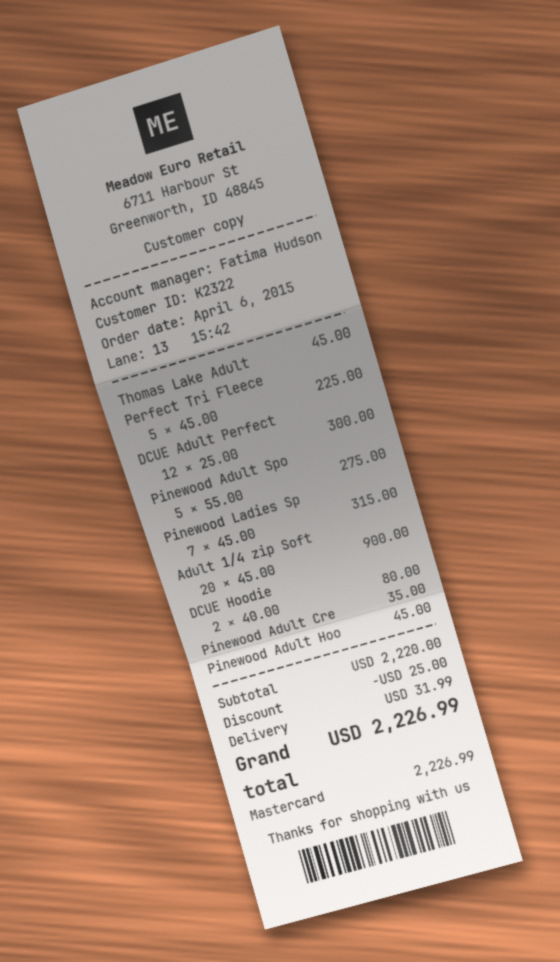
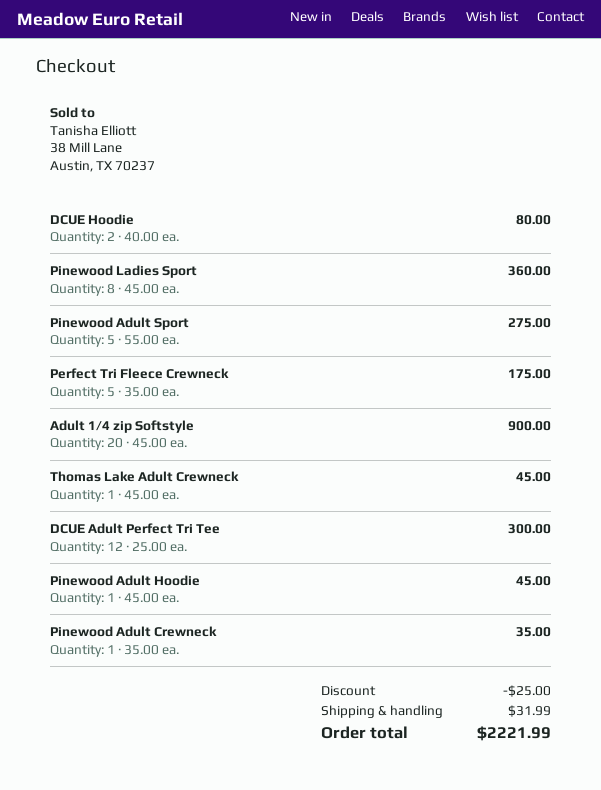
Perfect Tri Fleece: 5 x 45.00 = 225.00 -> 5 x 35.00 = 175.00
Pinewood Ladies Sp: 7 x 45.00 = 315.00 -> 8 x 45.00 = 360.00
total: 2226.99 -> 2221.99

